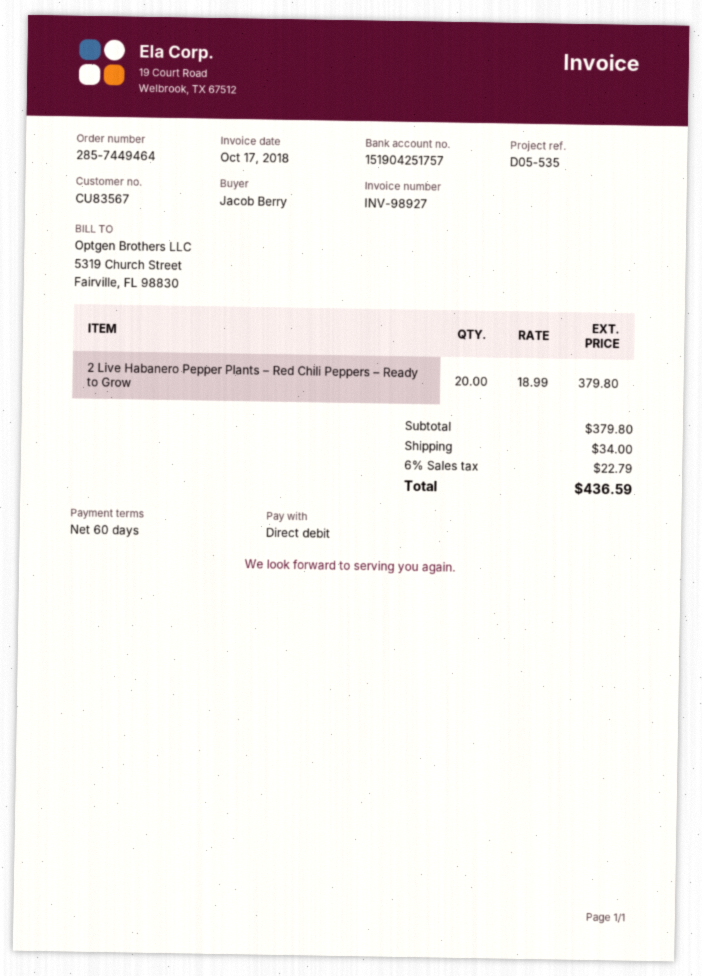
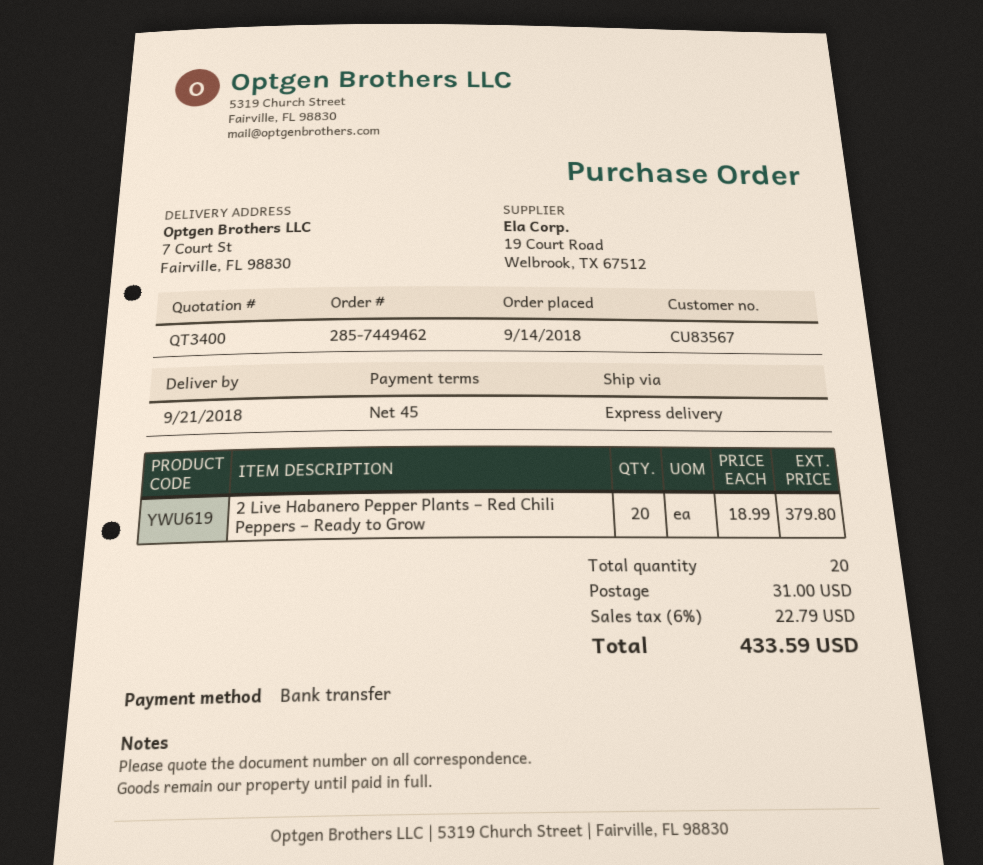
order number: 285-7449464 -> 285-7449462
payment terms: 60 days -> 45 days
payment method: direct debit -> bank transfer
shipping: 34.00 -> 31.00
total: 436.59 -> 433.59

